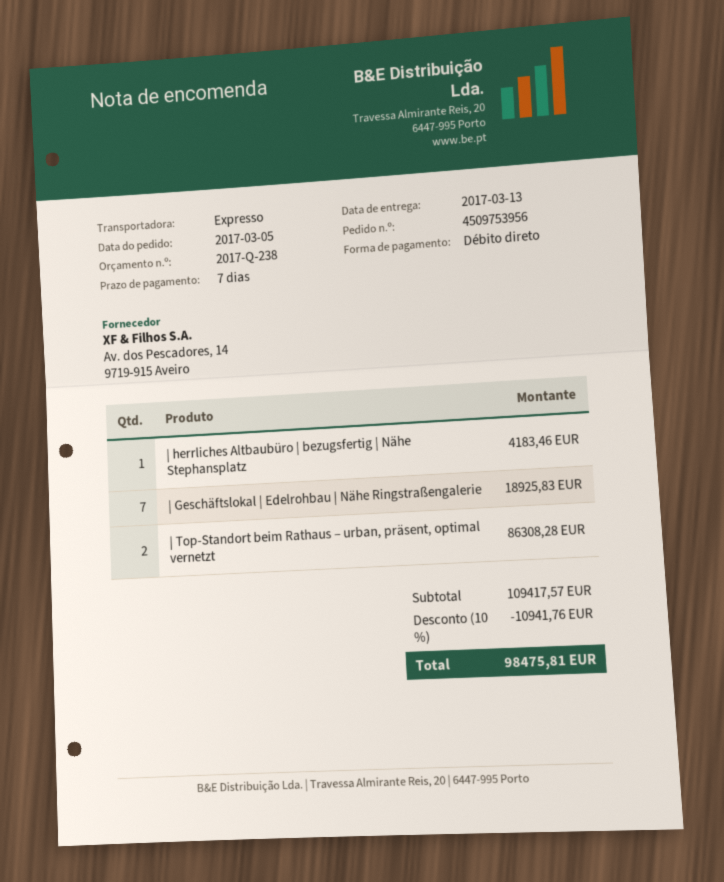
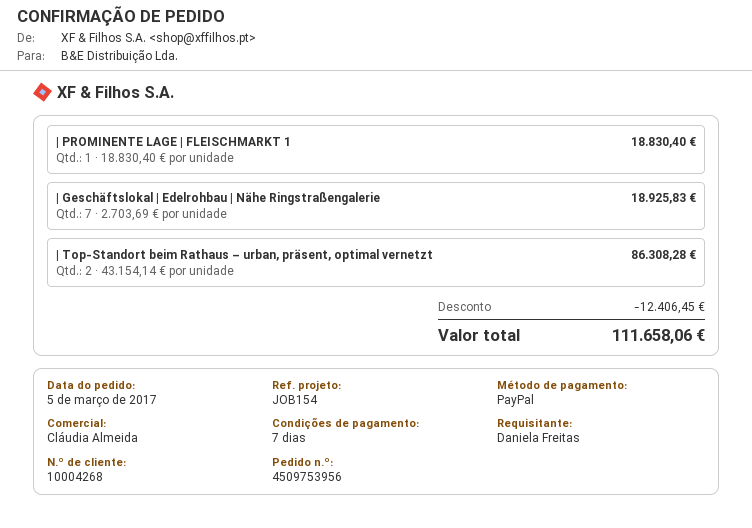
payment method: direct debit -> PayPal
| herrliches Altbaubüro | bezugsfertig | Nähe Stephansplatz: 1 for 4183.46 -> none
| PROMINENTE LAGE | FLEISCHMARKT 1: none -> 1 for 18830.40
discount: 10941.76 -> 12406.45
total: 98475.81 -> 111658.06

